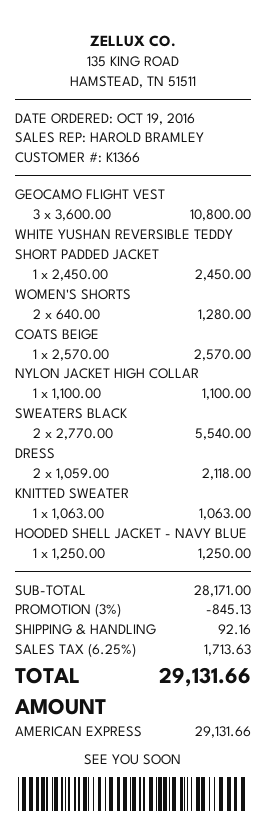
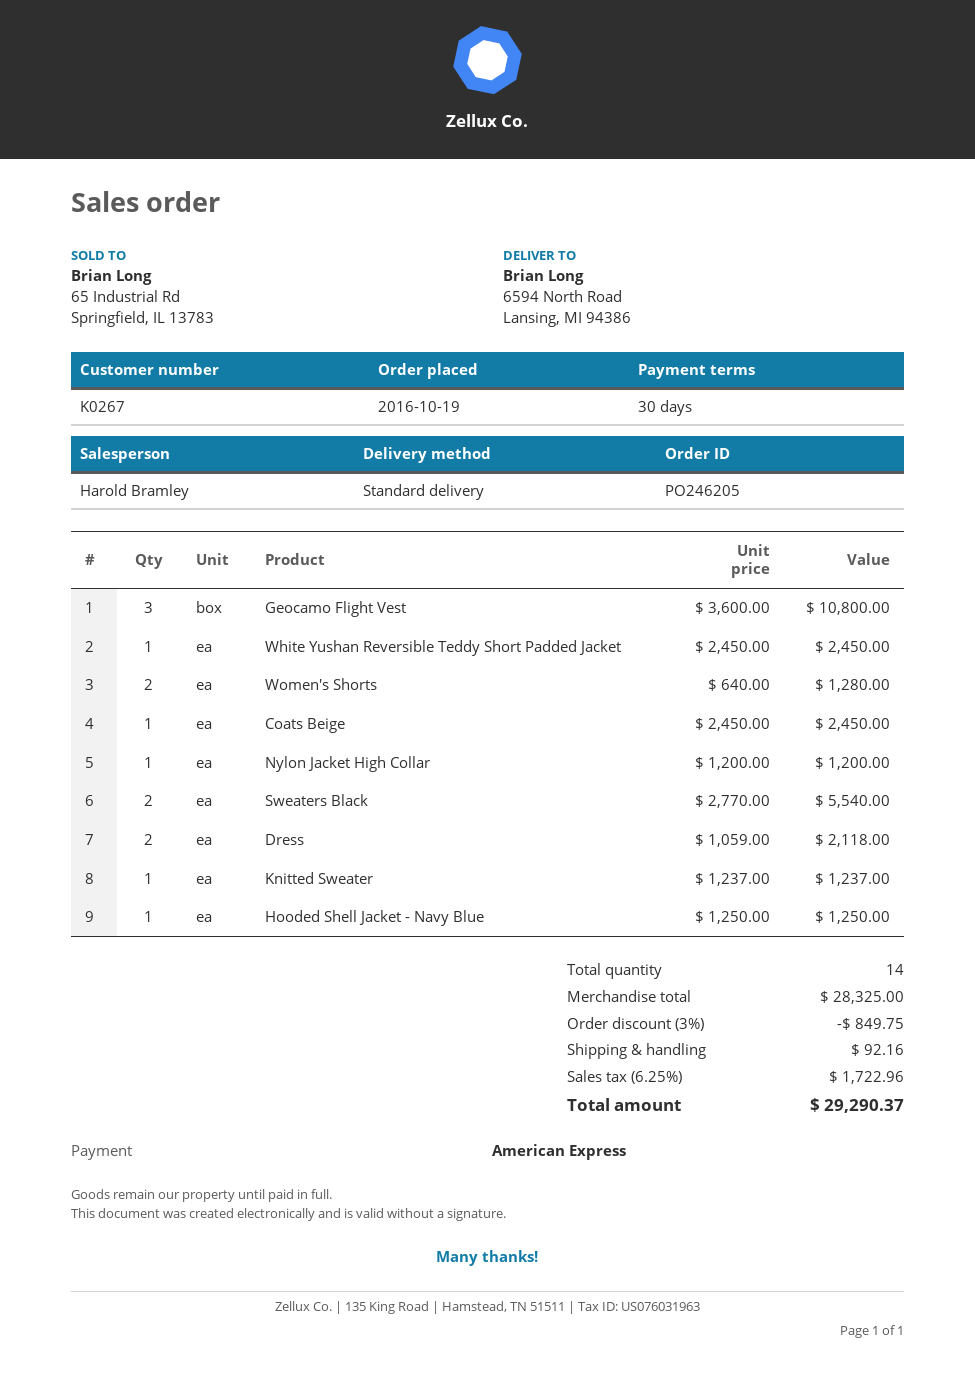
customer number: K1366 -> K0267
COATS BEIGE: 1 x 2570.00 = 2570.00 -> 1 x 2450.00 = 2450.00
NYLON JACKET HIGH COLLAR: 1 x 1100.00 = 1100.00 -> 1 x 1200.00 = 1200.00
KNITTED SWEATER: 1 x 1063.00 = 1063.00 -> 1 x 1237.00 = 1237.00
subtotal: 28171.00 -> 28325.00
discount: 3% = 845.13 -> 3% = 849.75
tax: 6.25% = 1713.63 -> 6.25% = 1722.96
total: 29131.66 -> 29290.37

